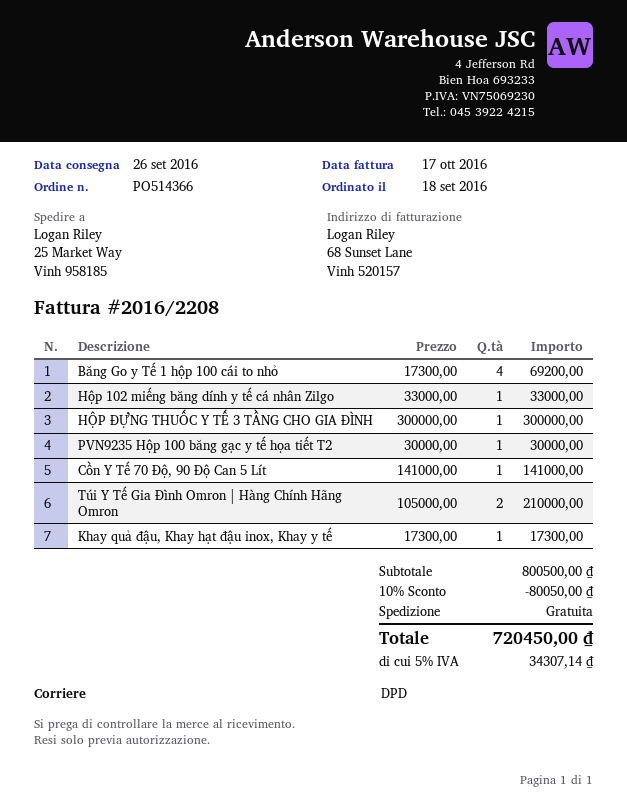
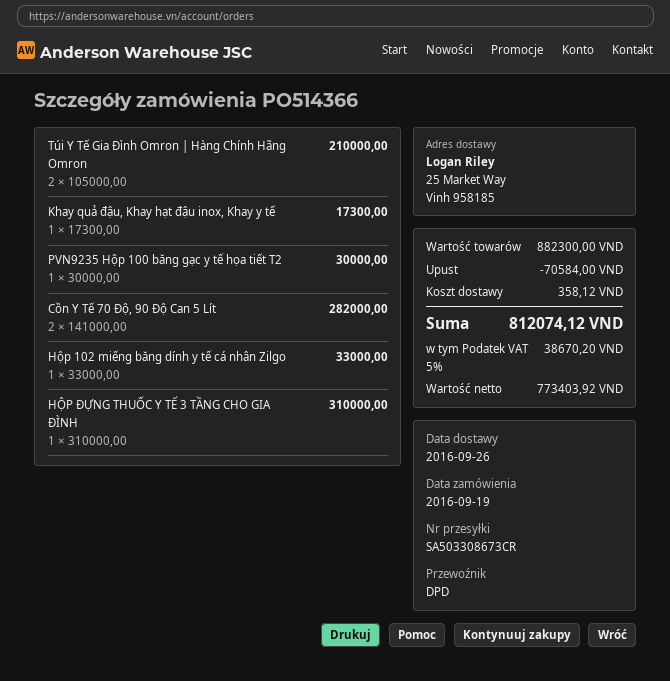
order date: 2016-09-18 -> 2016-09-19
Băng Go y Tế 1 hộp 100 cái to nhỏ: 4 x 17300.00 = 69200.00 -> none
HỘP ĐỰNG THUỐC Y TẾ 3 TẦNG CHO GIA ĐÌNH: 1 x 300000.00 = 300000.00 -> 1 x 310000.00 = 310000.00
Cồn Y Tế 70 Độ, 90 Độ Can 5 Lít: 1 x 141000.00 = 141000.00 -> 2 x 141000.00 = 282000.00
subtotal: 800500.00 -> 882300.00
discount: 80050.00 -> 70584.00
shipping: 0.00 -> 358.12
tax: 5% = 34307.14 -> 5% = 38670.20
total: 720450.00 -> 812074.12

